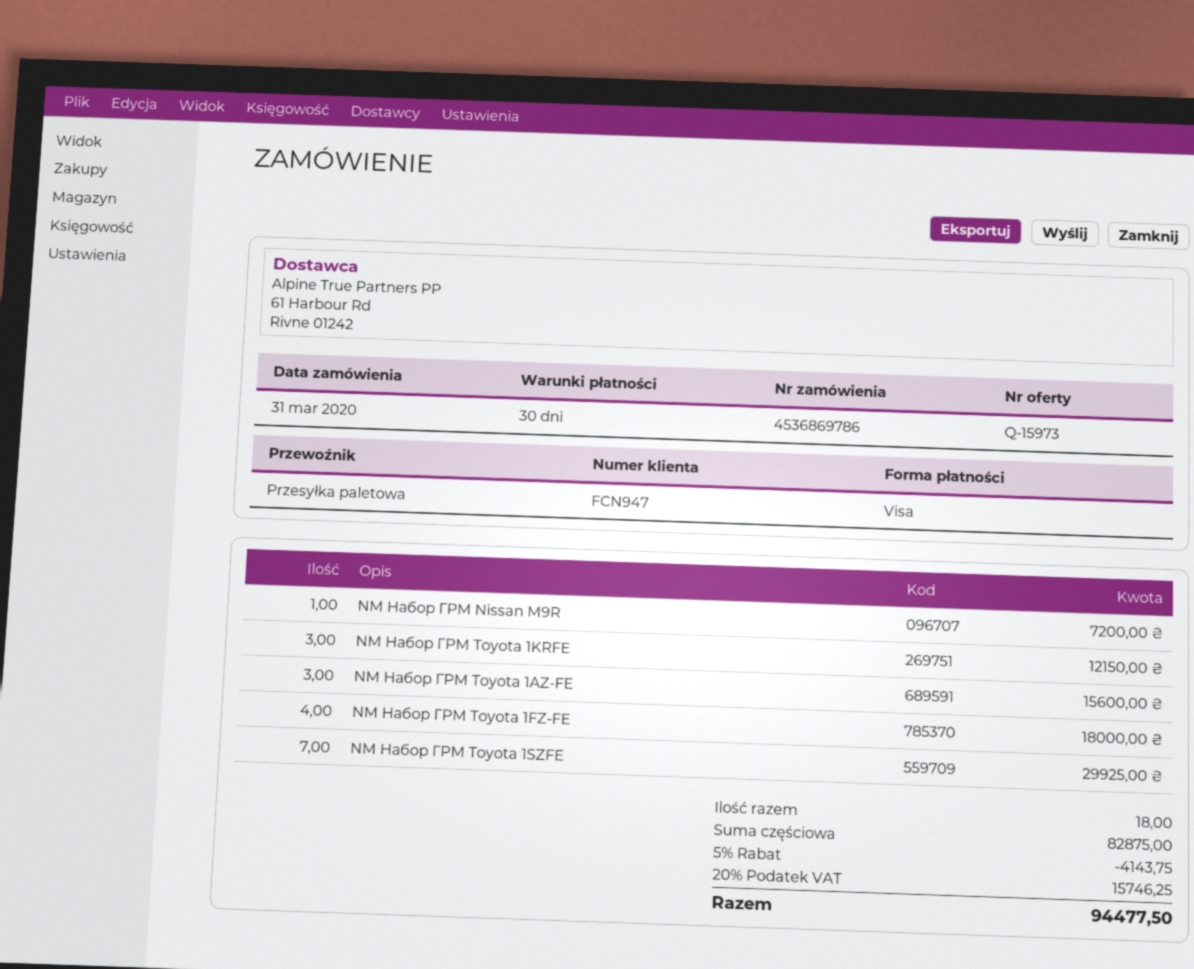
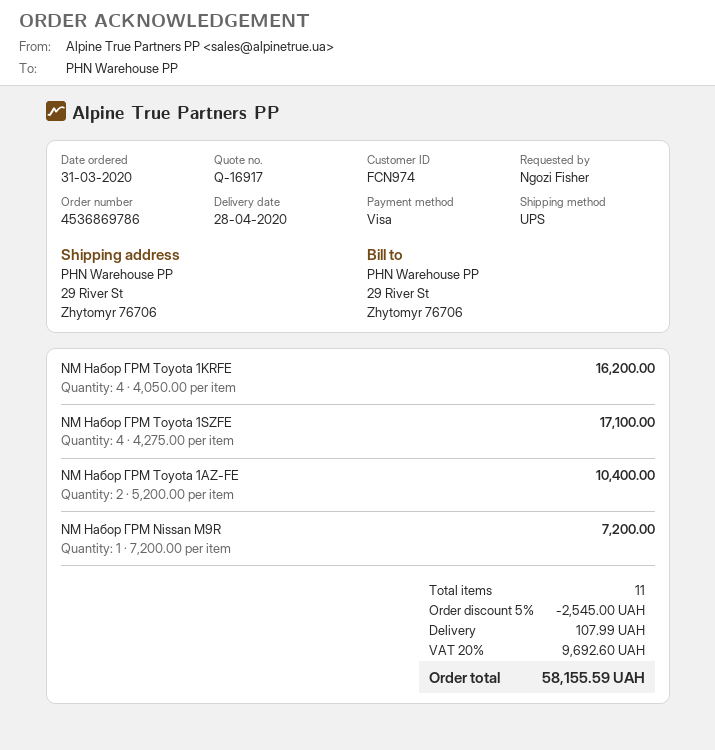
quote number: Q-15973 -> Q-16917
customer number: FCN947 -> FCN974
shipping method: pallet freight -> UPS
NM Набор ГРМ Toyota 1KRFE: 3 for 12150.00 -> 4 for 16200.00
NM Набор ГРМ Toyota 1AZ-FE: 3 for 15600.00 -> 2 for 10400.00
NM Набор ГРМ Toyota 1FZ-FE: 4 for 18000.00 -> none
NM Набор ГРМ Toyota 1SZFE: 7 for 29925.00 -> 4 for 17100.00
total quantity: 18 -> 11
discount: 5% = 4143.75 -> 5% = 2545.00
shipping: none -> 107.99
tax: 20% = 15746.25 -> 20% = 9692.60
total: 94477.50 -> 58155.59

